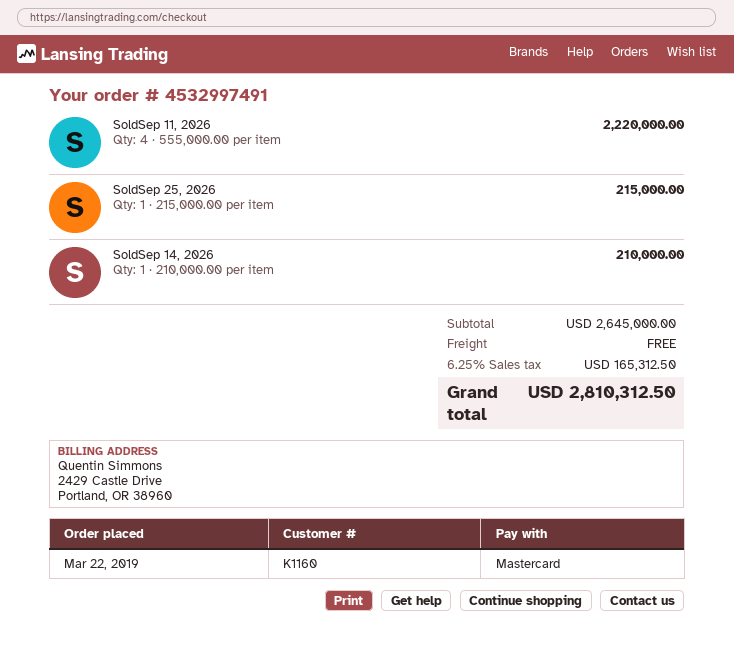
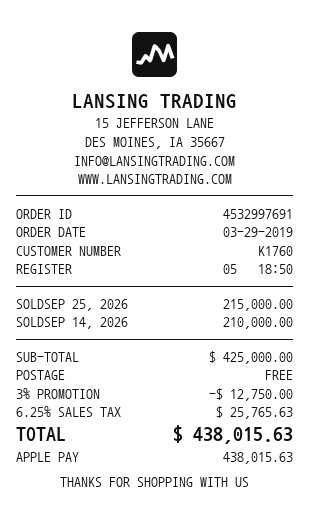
order number: 4532997491 -> 4532997691
order date: 2019-03-22 -> 2019-03-29
customer number: K1160 -> K1760
payment method: Mastercard -> Apple Pay
SoldSep 11, 2026: 4 x 555000.00 = 2220000.00 -> none
subtotal: 2645000.00 -> 425000.00
discount: none -> 3% = 12750.00
tax: 6.25% = 165312.50 -> 6.25% = 25765.63
total: 2810312.50 -> 438015.63

